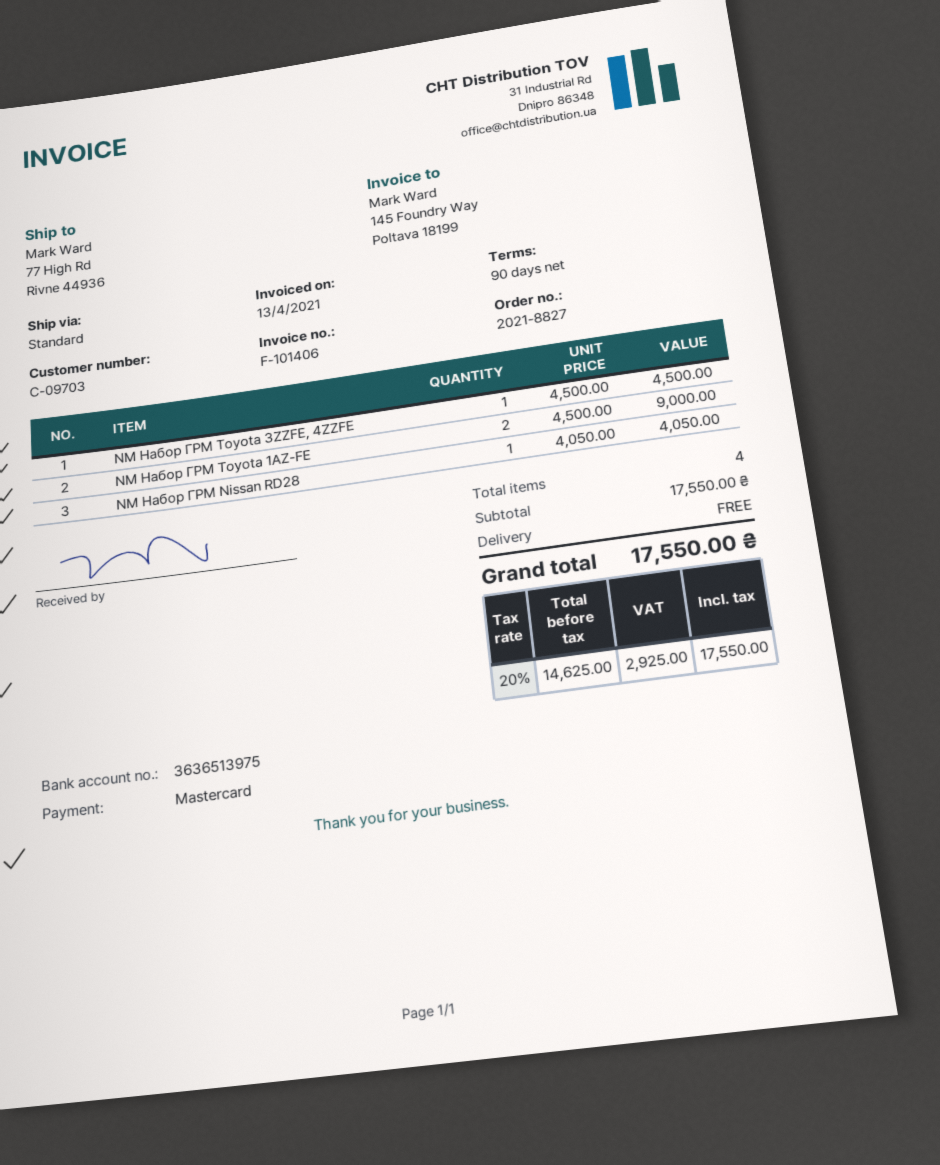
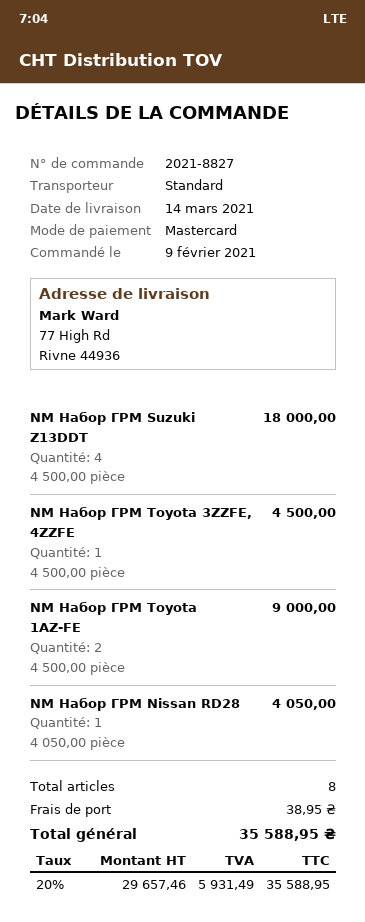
NM Набор ГРМ Suzuki Z13DDT: none -> 4 x 4500.00 = 18000.00
total quantity: 4 -> 8
shipping: 0.00 -> 38.95
net: 14625.00 -> 29657.46
tax: 20% = 2925.00 -> 20% = 5931.49
total: 17550.00 -> 35588.95

